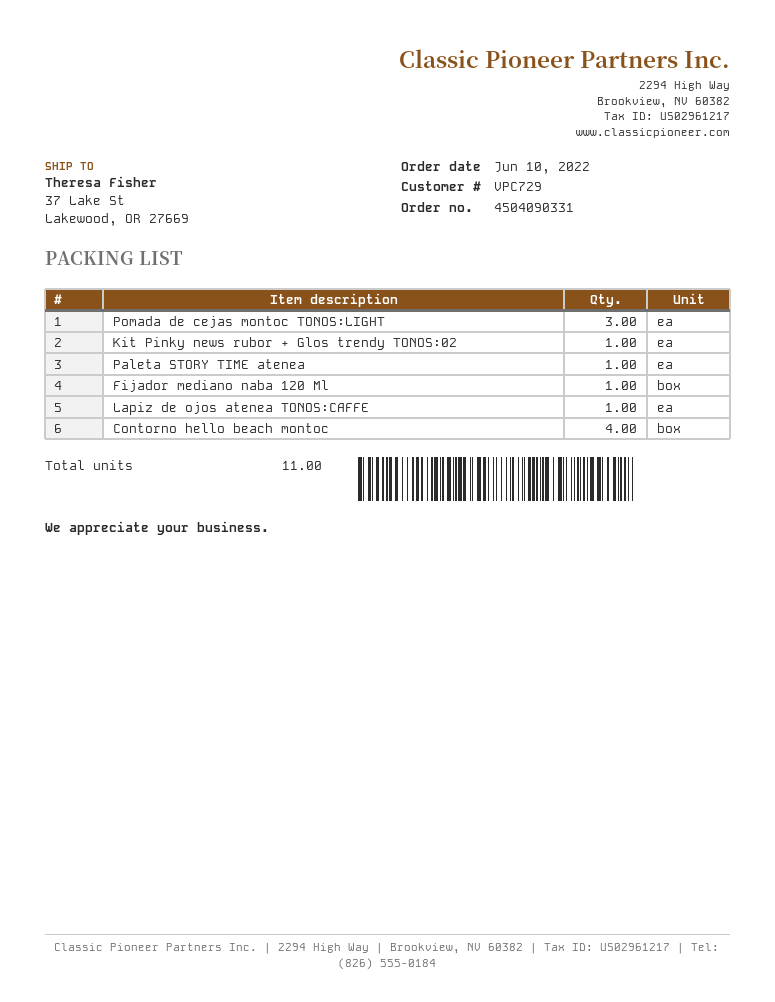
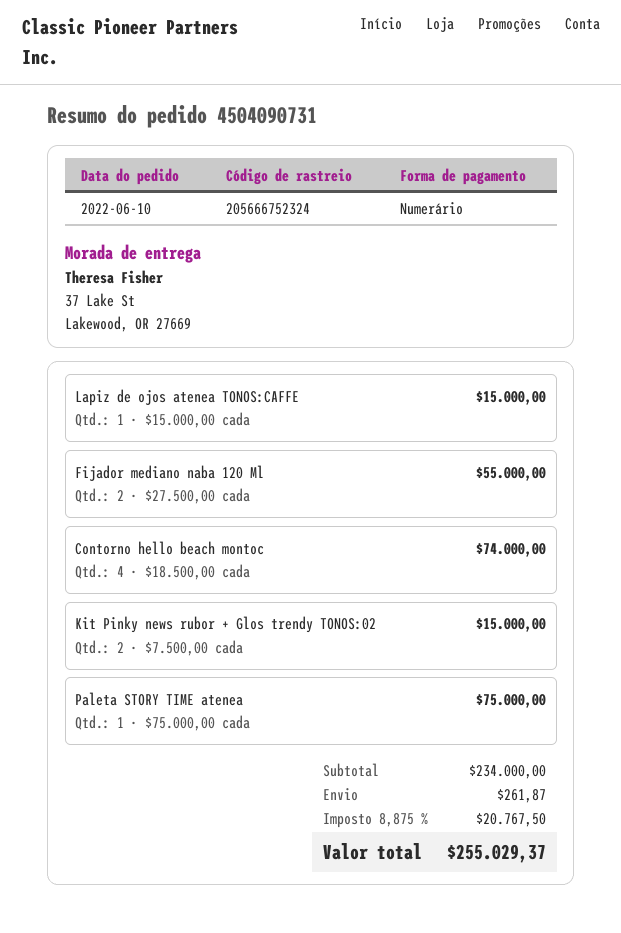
order number: 4504090331 -> 4504090731
Pomada de cejas montoc TONOS:LIGHT: 3 -> none
Kit Pinky news rubor + Glos trendy TONOS:02: 1 -> 2
Fijador mediano naba 120 Ml: 1 -> 2

